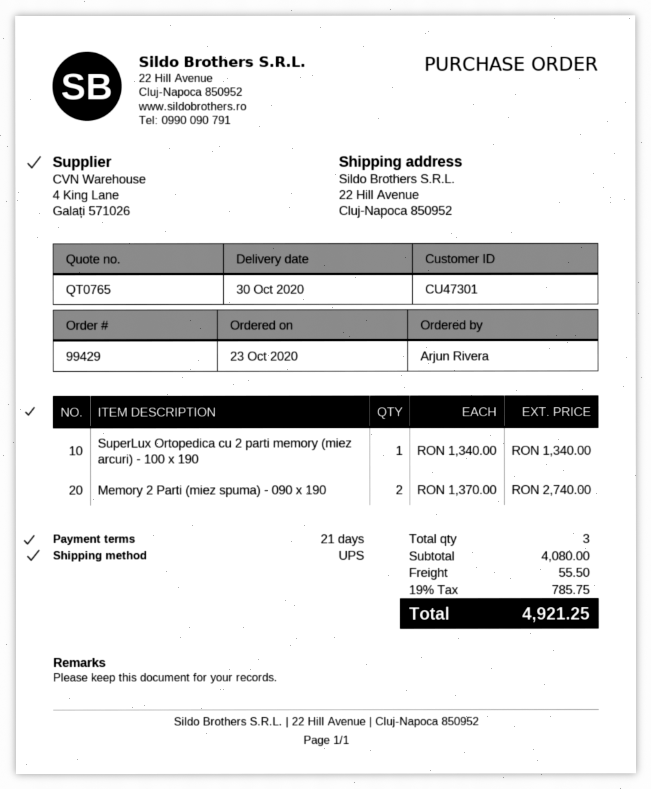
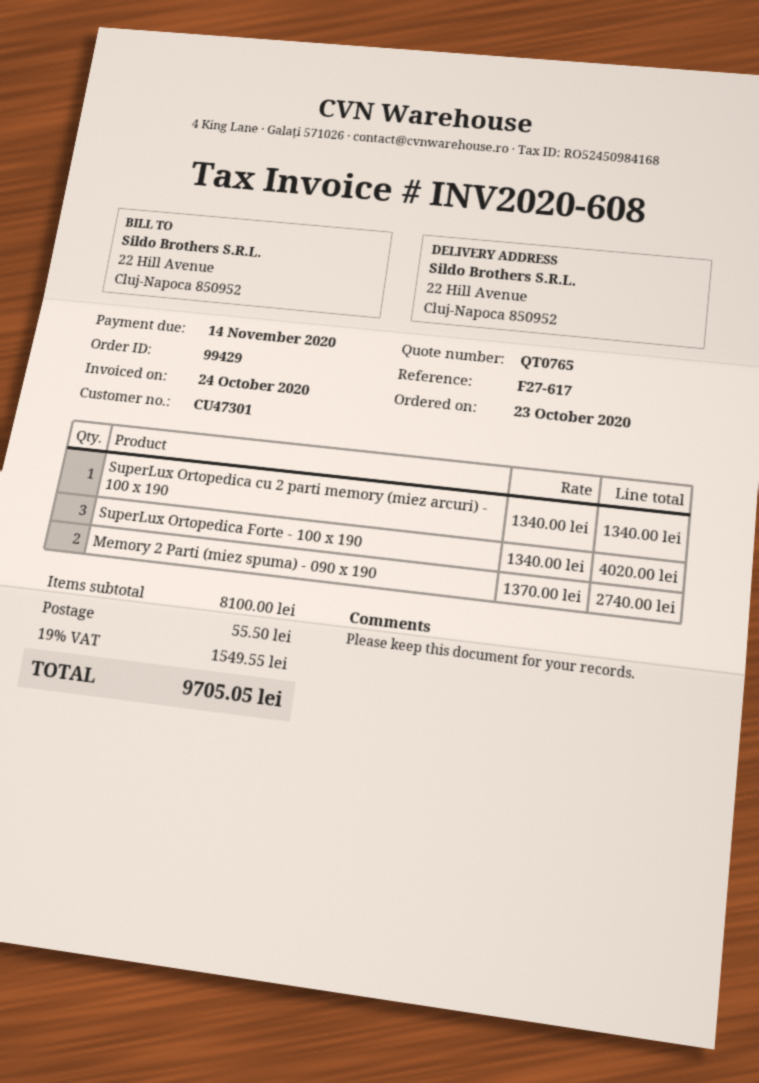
SuperLux Ortopedica Forte - 100 x 190: none -> 3 x 1340.00 = 4020.00
subtotal: 4080.00 -> 8100.00
tax: 19% = 785.75 -> 19% = 1549.55
total: 4921.25 -> 9705.05

